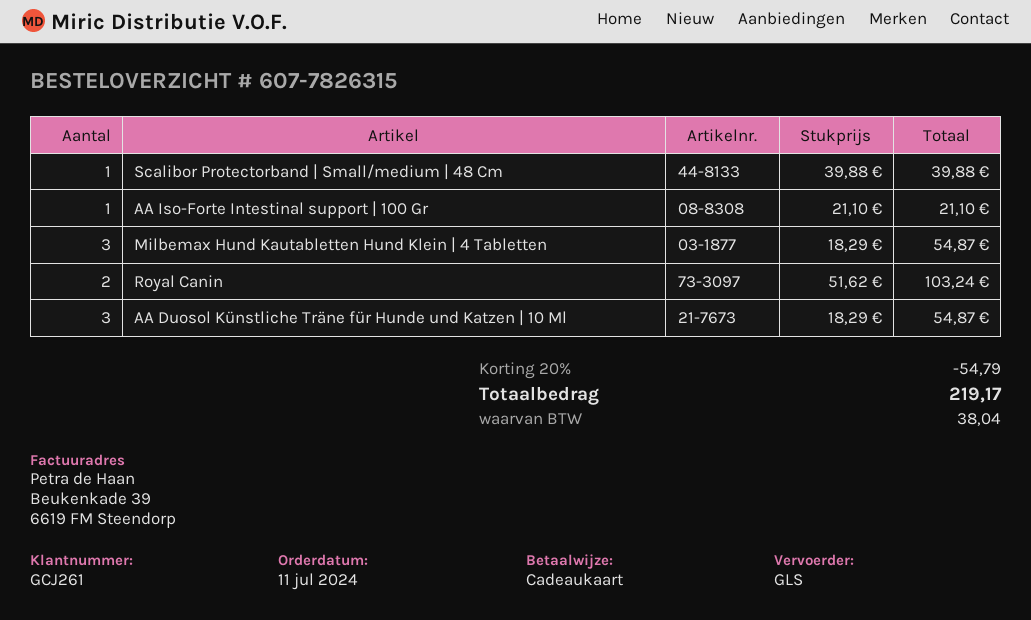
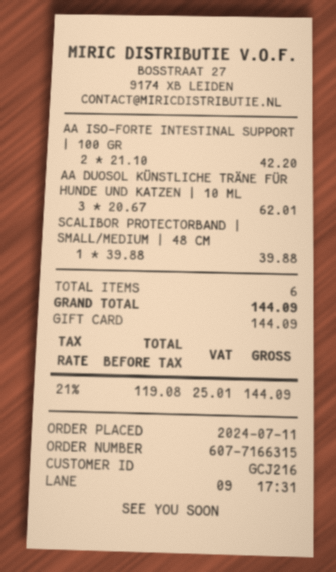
order number: 607-7826315 -> 607-7166315
customer number: GCJ261 -> GCJ216
AA Iso-Forte Intestinal support | 100 Gr: 1 x 21.10 = 21.10 -> 2 x 21.10 = 42.20
Milbemax Hund Kautabletten Hund Klein | 4 Tabletten: 3 x 18.29 = 54.87 -> none
Royal Canin: 2 x 51.62 = 103.24 -> none
AA Duosol Künstliche Träne für Hunde und Katzen | 10 Ml: 3 x 18.29 = 54.87 -> 3 x 20.67 = 62.01
discount: 20% = 54.79 -> none
tax: 38.04 -> 25.01
total: 219.17 -> 144.09

